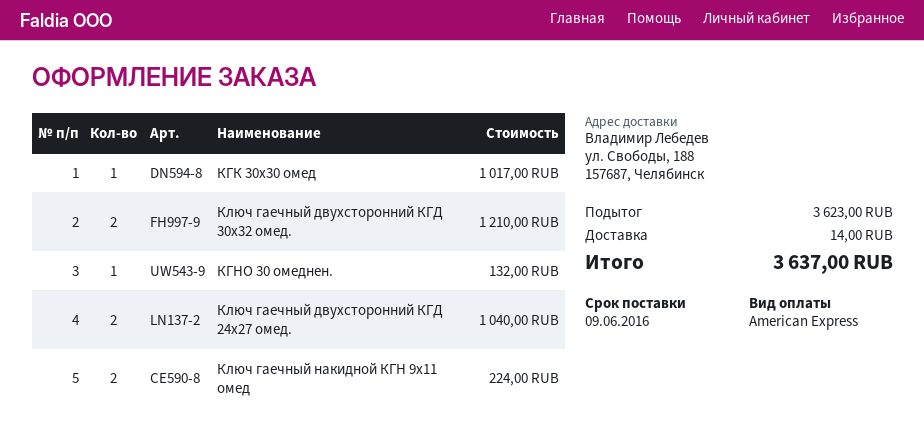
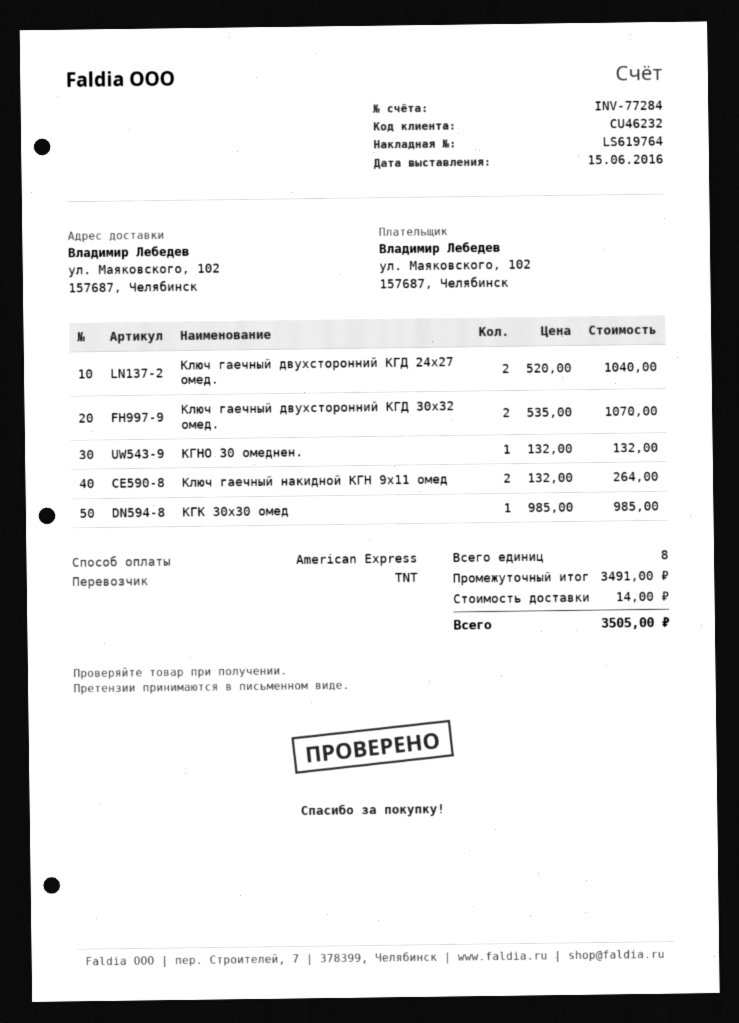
ship to: ул. Свободы, 188, 157687, Челябинск -> ул. Маяковского, 102, 157687, Челябинск
КГК 30х30 омед: 1 for 1017.00 -> 1 for 985.00
Ключ гаечный двухсторонний КГД 30х32 омед.: 2 for 1210.00 -> 2 for 1070.00
Ключ гаечный накидной КГН 9х11 омед: 2 for 224.00 -> 2 for 264.00
subtotal: 3623.00 -> 3491.00
total: 3637.00 -> 3505.00

